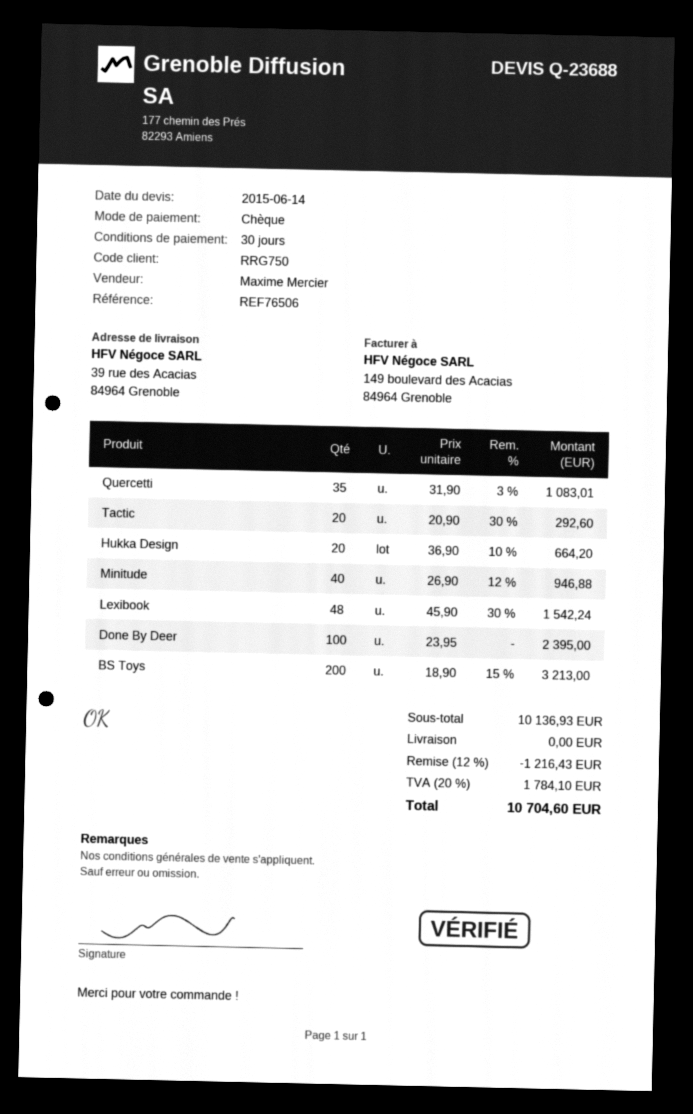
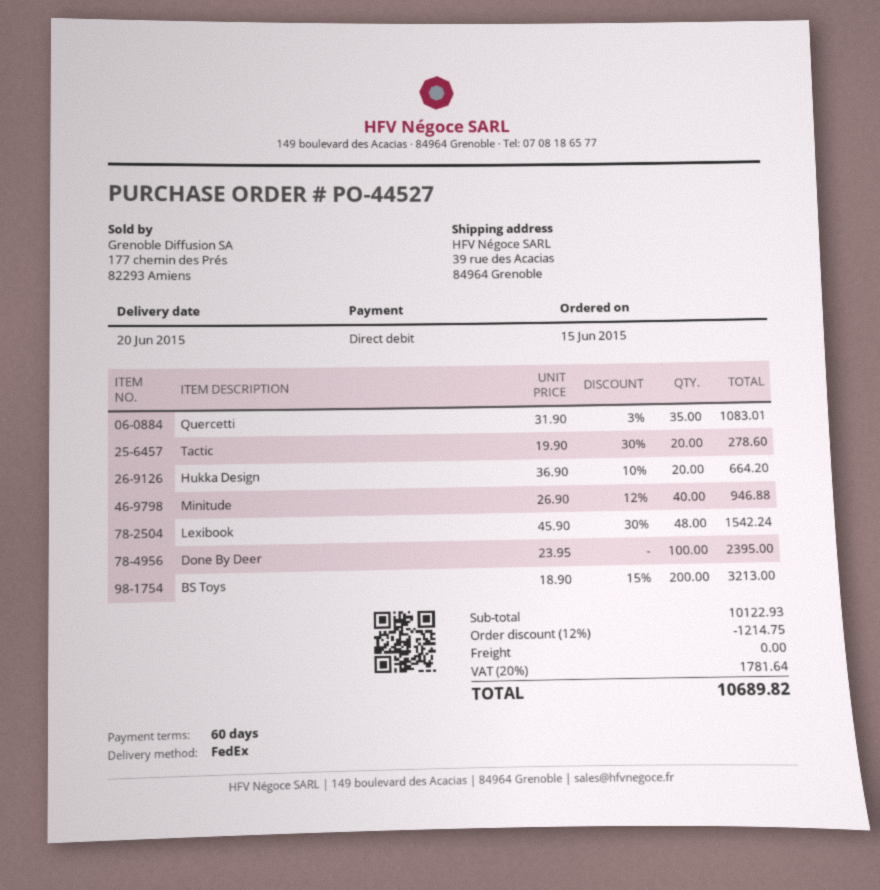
payment terms: 30 days -> 60 days
payment method: cheque -> direct debit
Tactic: 20 x 20.90 - 30% = 292.60 -> 20 x 19.90 - 30% = 278.60
subtotal: 10136.93 -> 10122.93
discount: 12% = 1216.43 -> 12% = 1214.75
tax: 20% = 1784.10 -> 20% = 1781.64
total: 10704.60 -> 10689.82

